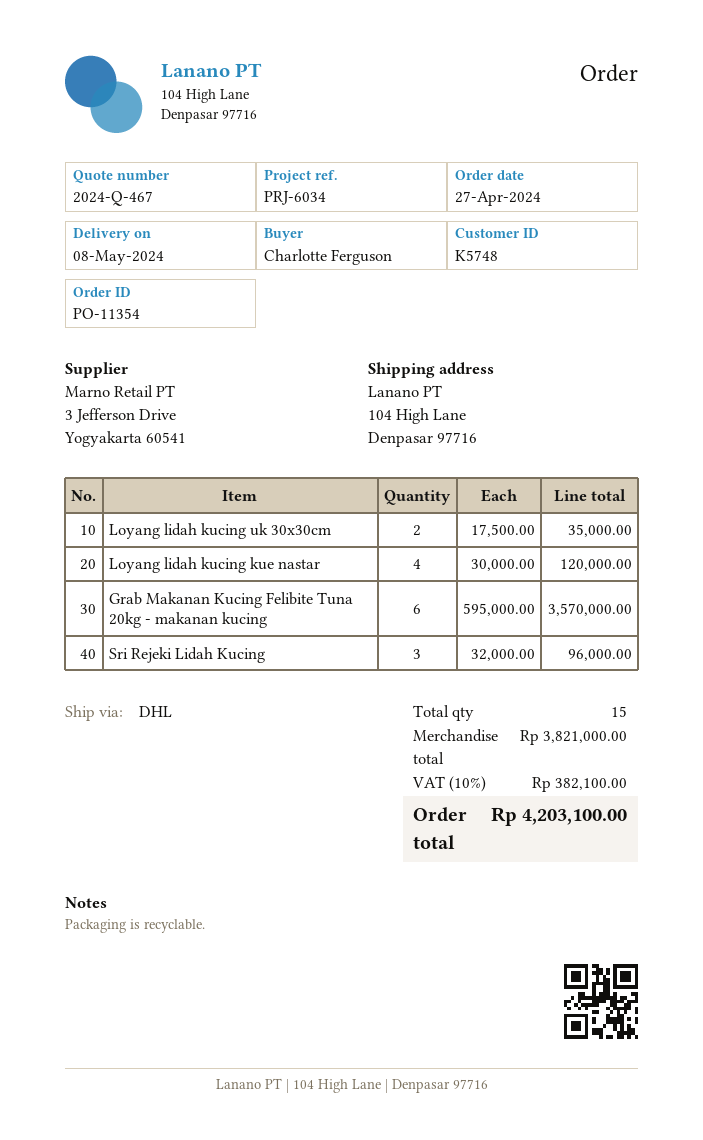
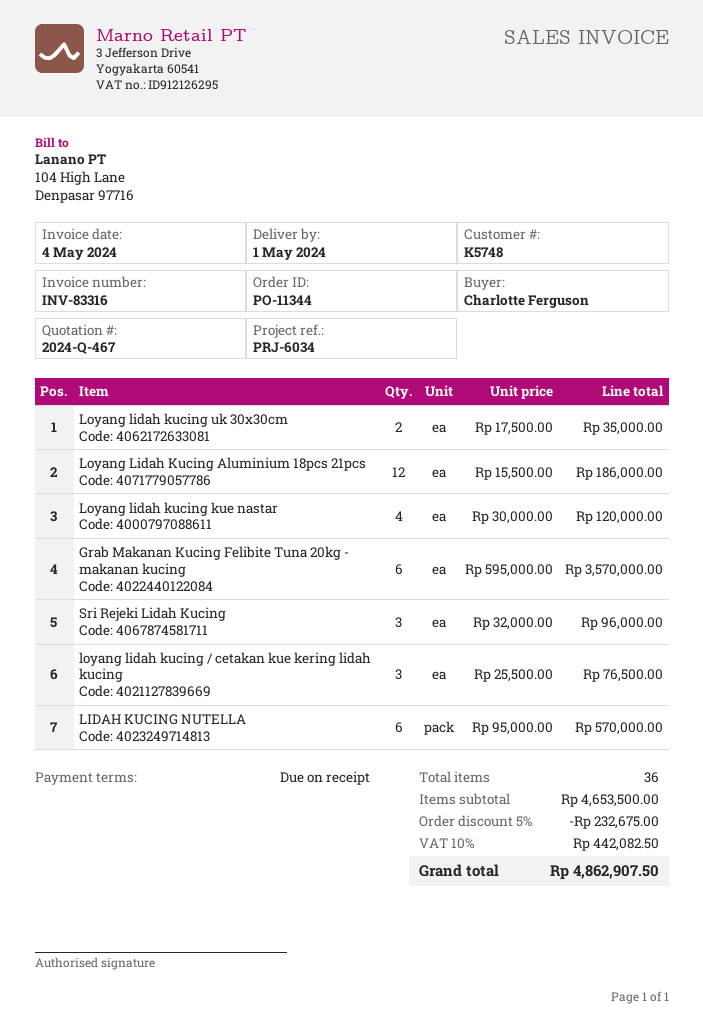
order number: PO-11354 -> PO-11344
delivery date: 2024-05-08 -> 2024-05-01
Loyang Lidah Kucing Aluminium 18pcs 21pcs: none -> 12 x 15500.00 = 186000.00
loyang lidah kucing / cetakan kue kering lidah kucing: none -> 3 x 25500.00 = 76500.00
LIDAH KUCING NUTELLA: none -> 6 x 95000.00 = 570000.00
total quantity: 15 -> 36
subtotal: 3821000.00 -> 4653500.00
discount: none -> 5% = 232675.00
tax: 10% = 382100.00 -> 10% = 442082.50
total: 4203100.00 -> 4862907.50

